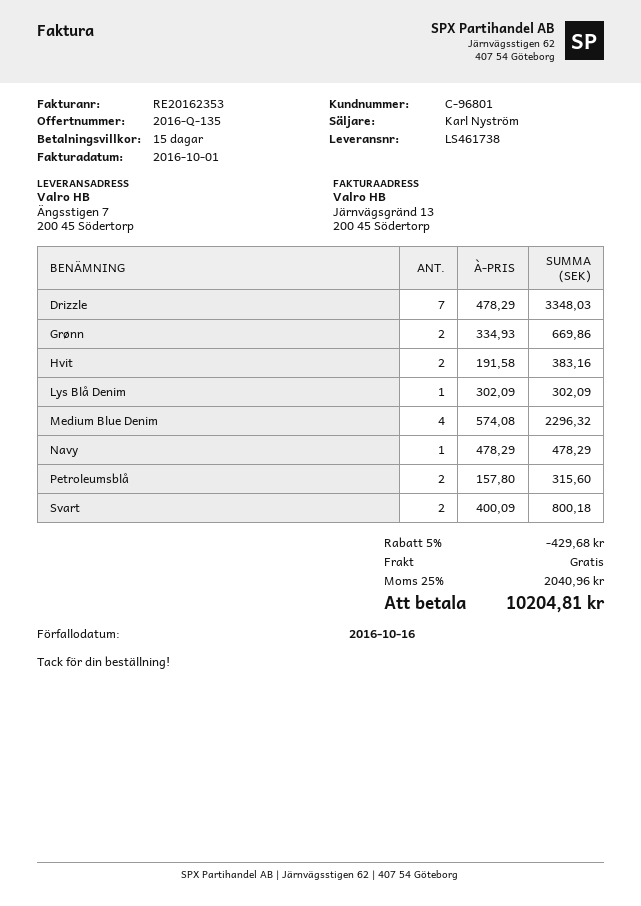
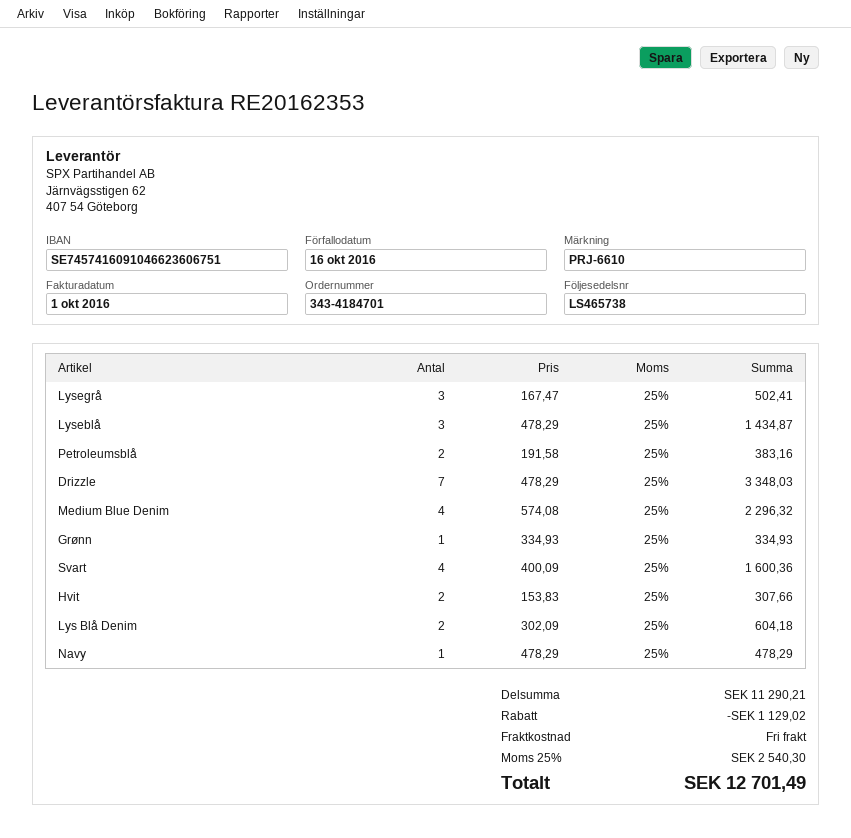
delivery note number: LS461738 -> LS465738
Grønn: 2 x 334.93 = 669.86 -> 1 x 334.93 = 334.93
Hvit: 2 x 191.58 = 383.16 -> 2 x 153.83 = 307.66
Lys Blå Denim: 1 x 302.09 = 302.09 -> 2 x 302.09 = 604.18
Petroleumsblå: 2 x 157.80 = 315.60 -> 2 x 191.58 = 383.16
Svart: 2 x 400.09 = 800.18 -> 4 x 400.09 = 1600.36
Lysegrå: none -> 3 x 167.47 = 502.41
Lyseblå: none -> 3 x 478.29 = 1434.87
discount: 429.68 -> 1129.02
tax: 25% = 2040.96 -> 25% = 2540.30
total: 10204.81 -> 12701.49

